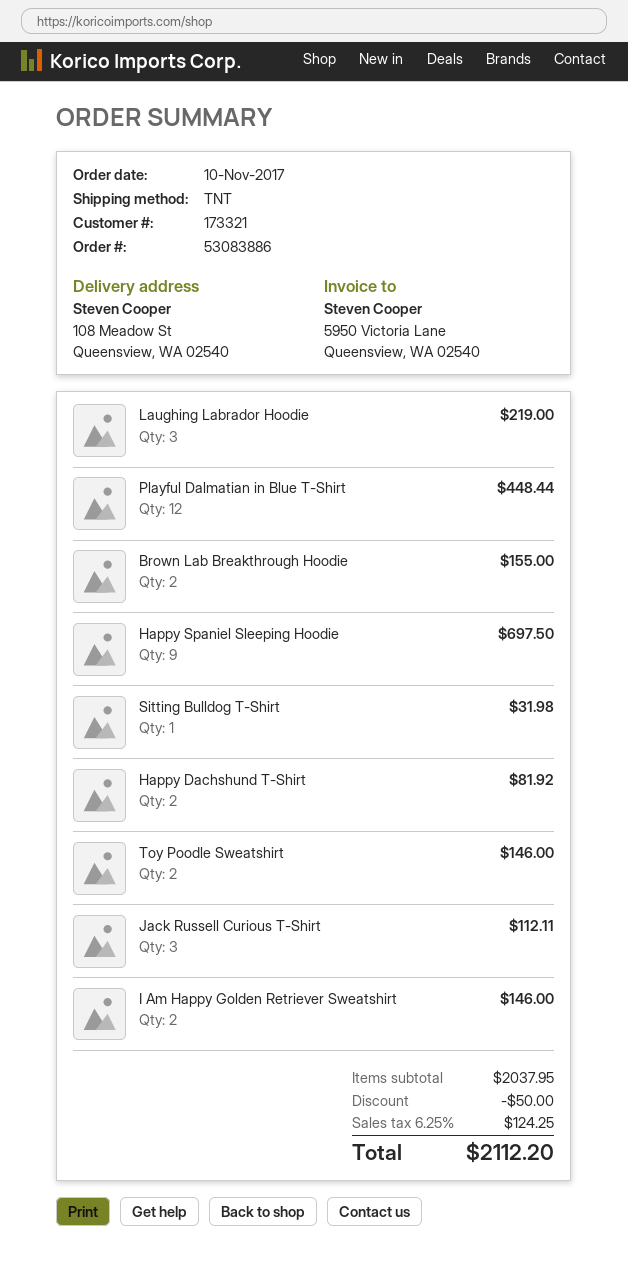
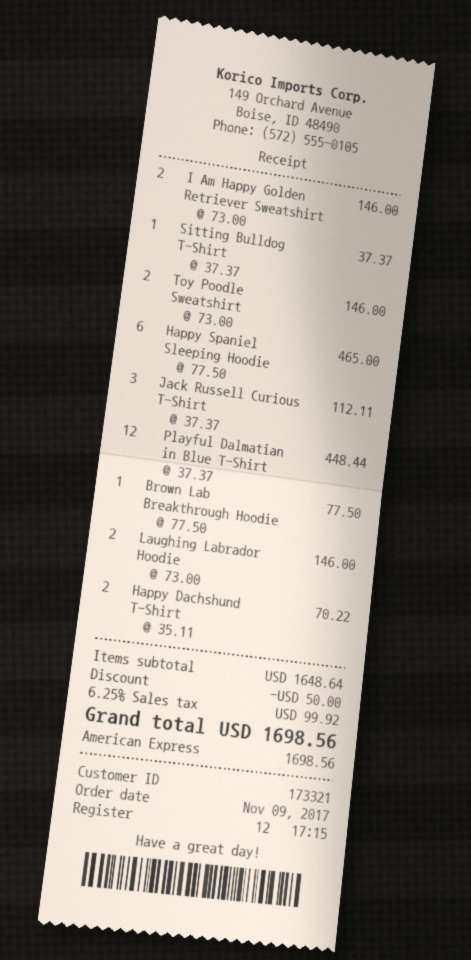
order date: 2017-11-10 -> 2017-11-09
Laughing Labrador Hoodie: 3 for 219.00 -> 2 for 146.00
Brown Lab Breakthrough Hoodie: 2 for 155.00 -> 1 for 77.50
Happy Spaniel Sleeping Hoodie: 9 for 697.50 -> 6 for 465.00
Sitting Bulldog T-Shirt: 1 for 31.98 -> 1 for 37.37
Happy Dachshund T-Shirt: 2 for 81.92 -> 2 for 70.22
subtotal: 2037.95 -> 1648.64
tax: 6.25% = 124.25 -> 6.25% = 99.92
total: 2112.20 -> 1698.56

